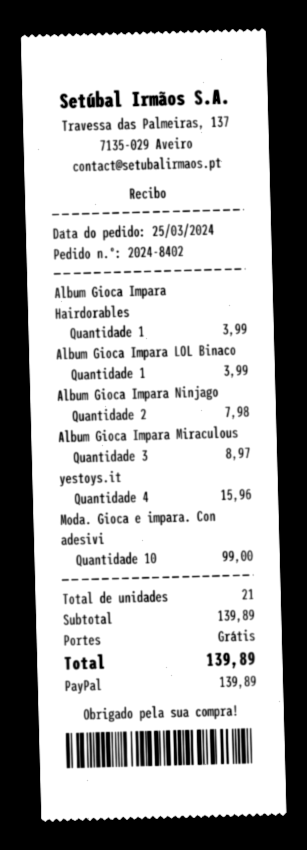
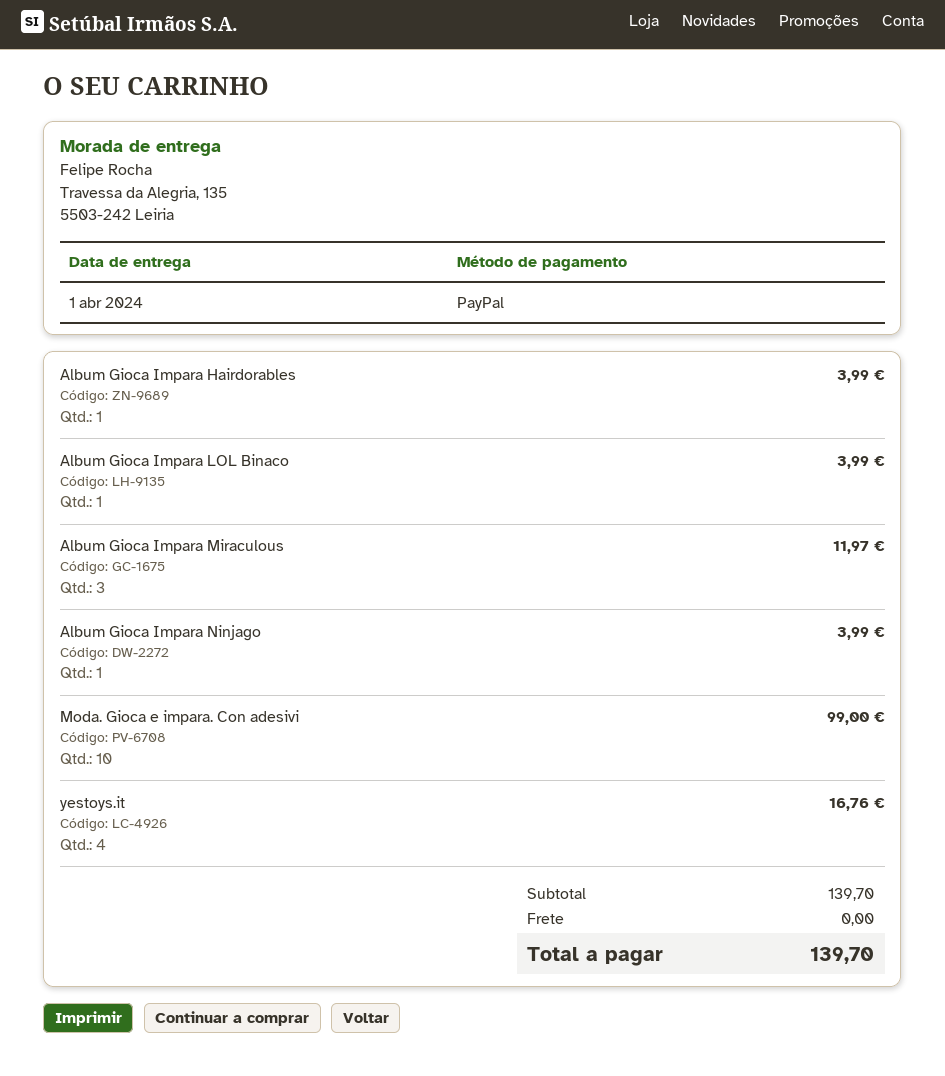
Album Gioca Impara Ninjago: 2 for 7.98 -> 1 for 3.99
Album Gioca Impara Miraculous: 3 for 8.97 -> 3 for 11.97
yestoys.it: 4 for 15.96 -> 4 for 16.76
subtotal: 139.89 -> 139.70
total: 139.89 -> 139.70

